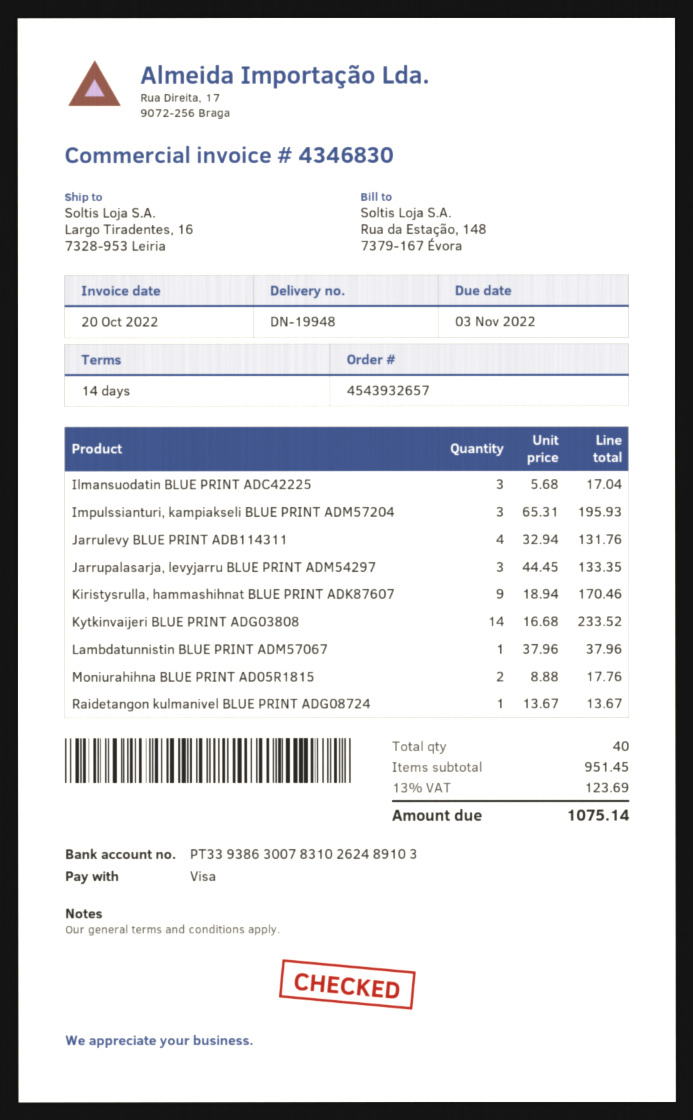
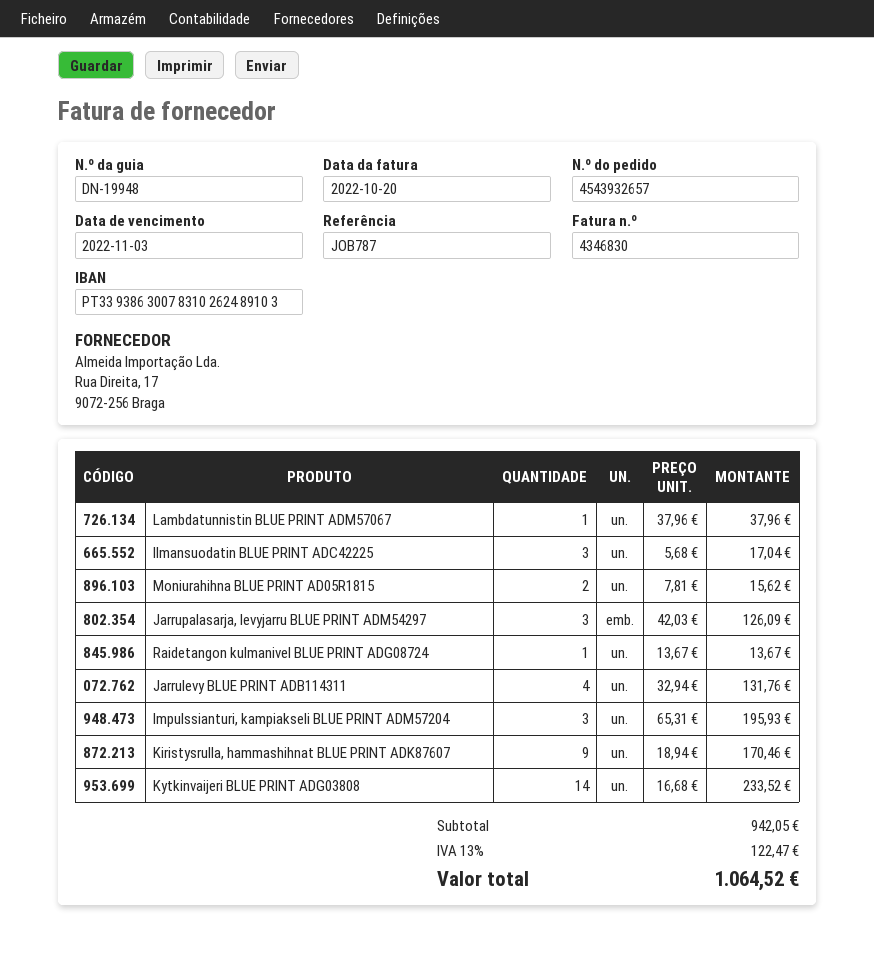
Jarrupalasarja, levyjarru BLUE PRINT ADM54297: 3 x 44.45 = 133.35 -> 3 x 42.03 = 126.09
Moniurahihna BLUE PRINT AD05R1815: 2 x 8.88 = 17.76 -> 2 x 7.81 = 15.62
subtotal: 951.45 -> 942.05
tax: 13% = 123.69 -> 13% = 122.47
total: 1075.14 -> 1064.52

